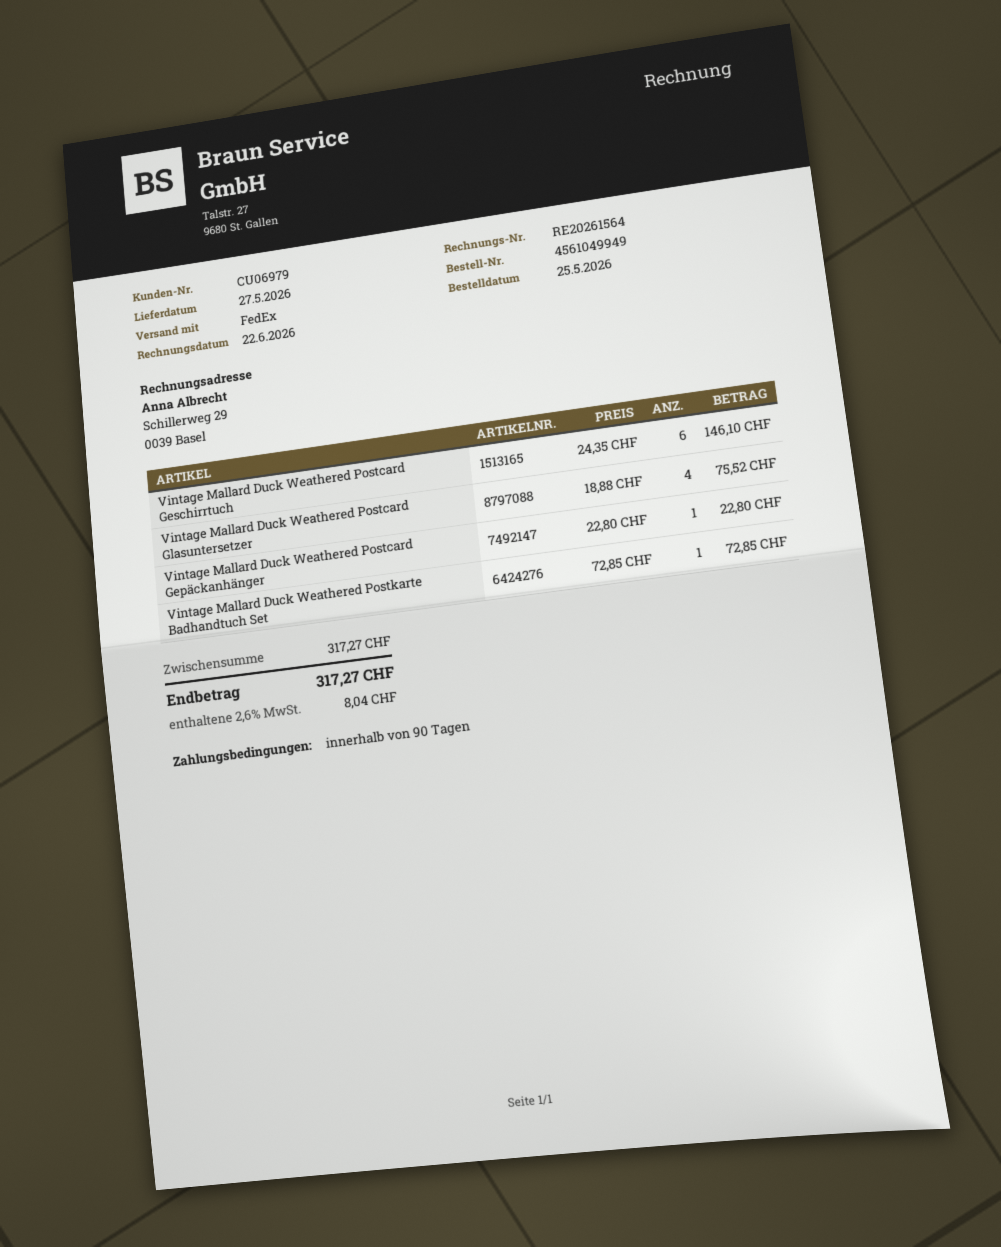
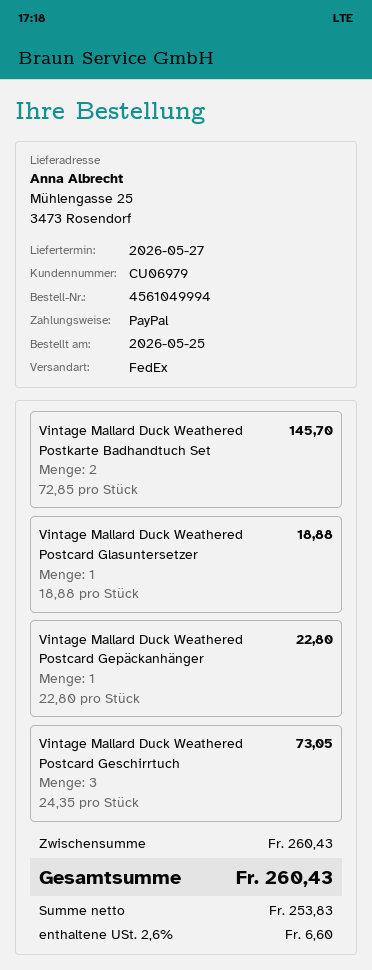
order number: 4561049949 -> 4561049994
Vintage Mallard Duck Weathered Postcard Geschirrtuch: 6 x 24.35 = 146.10 -> 3 x 24.35 = 73.05
Vintage Mallard Duck Weathered Postcard Glasuntersetzer: 4 x 18.88 = 75.52 -> 1 x 18.88 = 18.88
Vintage Mallard Duck Weathered Postkarte Badhandtuch Set: 1 x 72.85 = 72.85 -> 2 x 72.85 = 145.70
subtotal: 317.27 -> 260.43
tax: 2.6% = 8.04 -> 2.6% = 6.60
total: 317.27 -> 260.43

